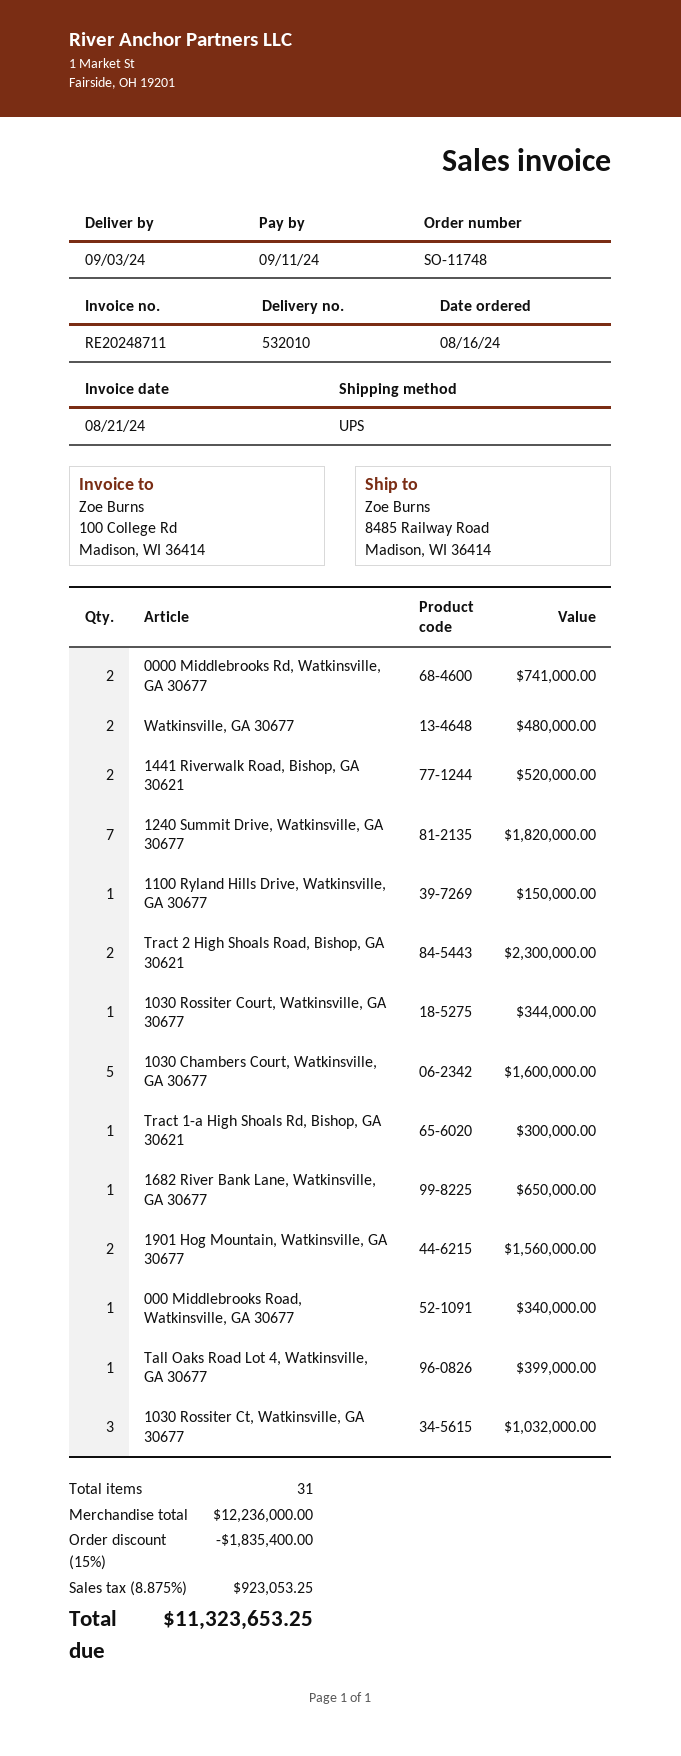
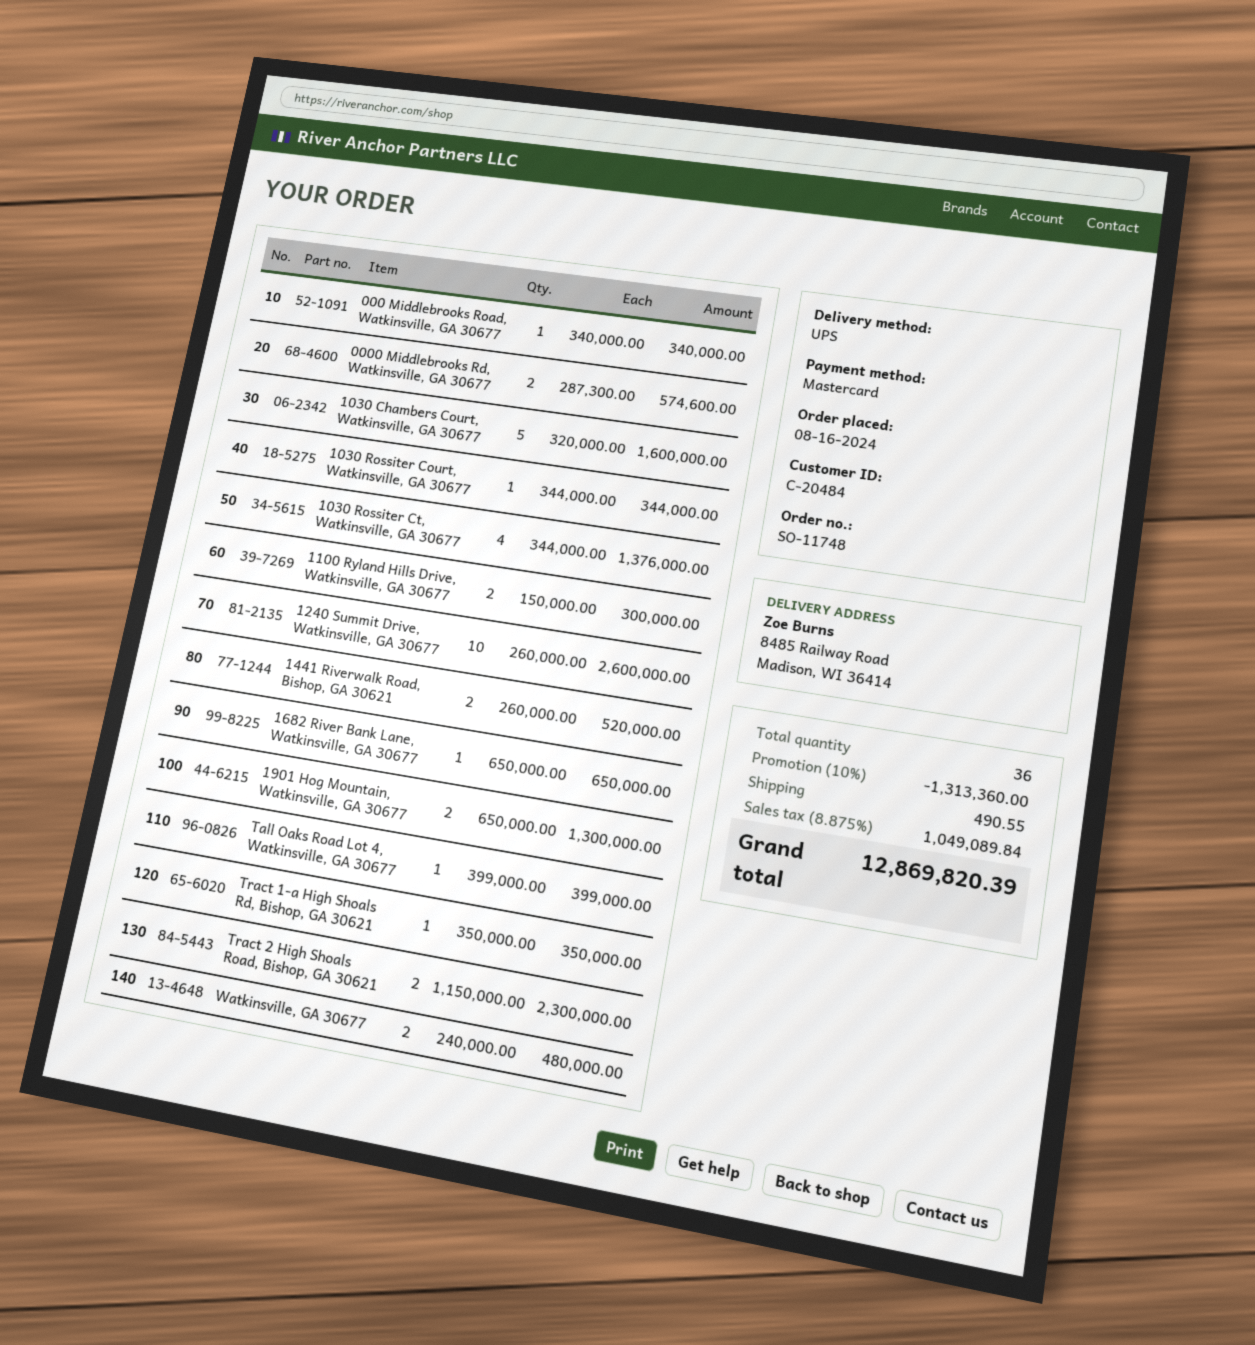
0000 Middlebrooks Rd, Watkinsville, GA 30677: 2 for 741000.00 -> 2 for 574600.00
1240 Summit Drive, Watkinsville, GA 30677: 7 for 1820000.00 -> 10 for 2600000.00
1100 Ryland Hills Drive, Watkinsville, GA 30677: 1 for 150000.00 -> 2 for 300000.00
Tract 1-a High Shoals Rd, Bishop, GA 30621: 1 for 300000.00 -> 1 for 350000.00
1901 Hog Mountain, Watkinsville, GA 30677: 2 for 1560000.00 -> 2 for 1300000.00
1030 Rossiter Ct, Watkinsville, GA 30677: 3 for 1032000.00 -> 4 for 1376000.00
total quantity: 31 -> 36
discount: 15% = 1835400.00 -> 10% = 1313360.00
shipping: none -> 490.55
tax: 8.875% = 923053.25 -> 8.875% = 1049089.84
total: 11323653.25 -> 12869820.39

